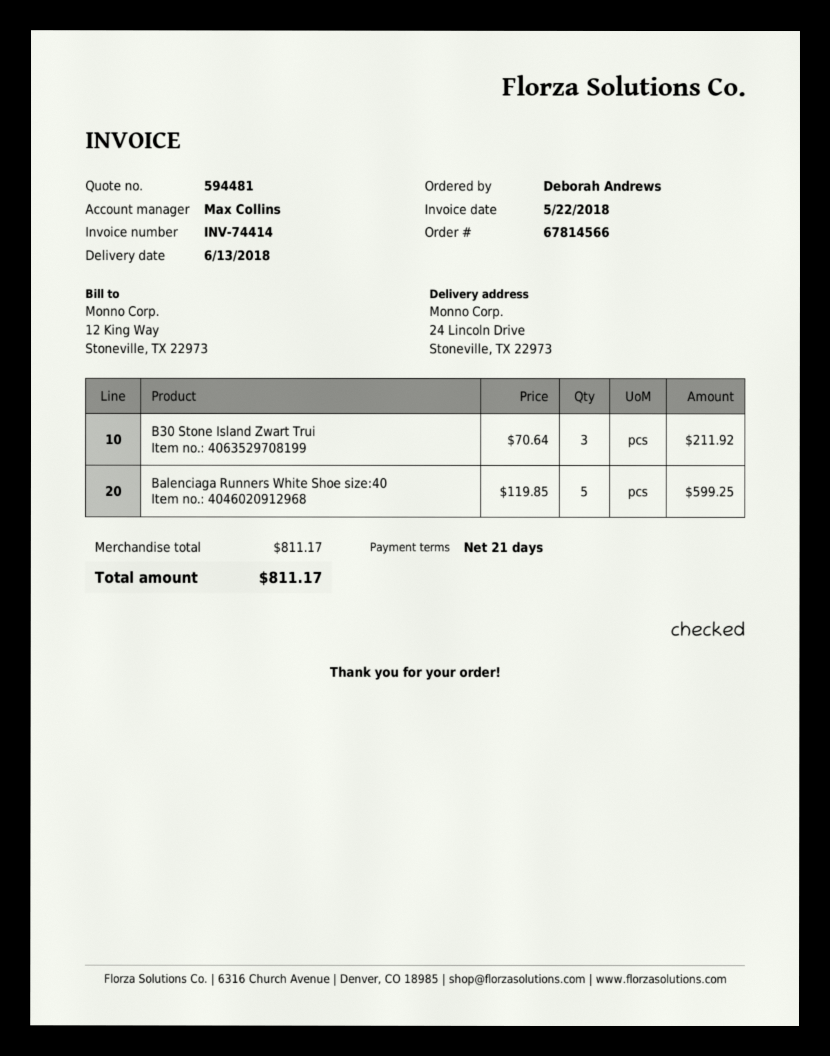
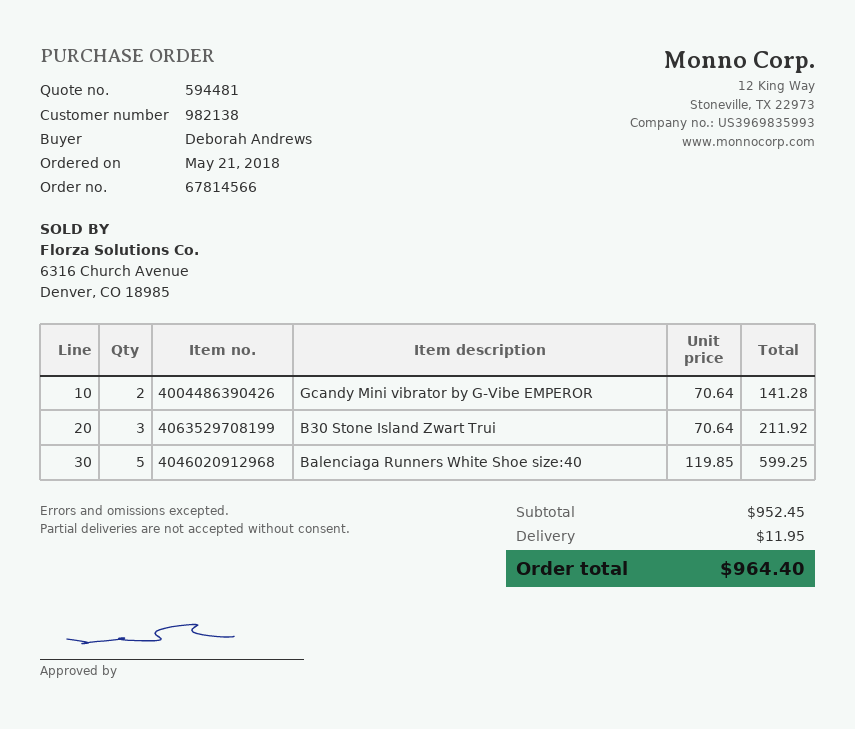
Gcandy Mini vibrator by G-Vibe EMPEROR: none -> 2 x 70.64 = 141.28
subtotal: 811.17 -> 952.45
shipping: none -> 11.95
total: 811.17 -> 964.40

